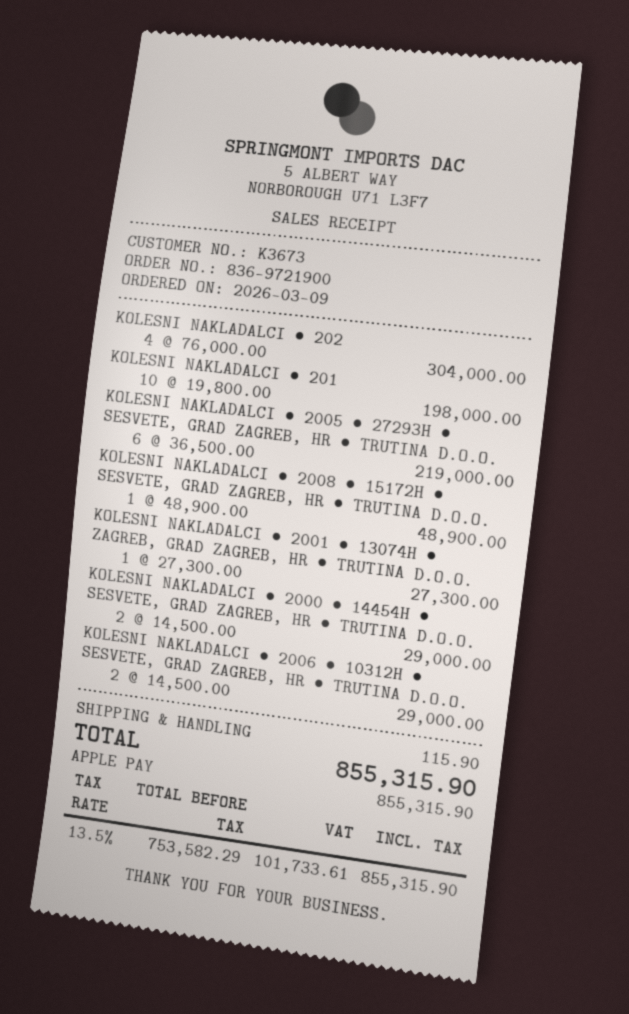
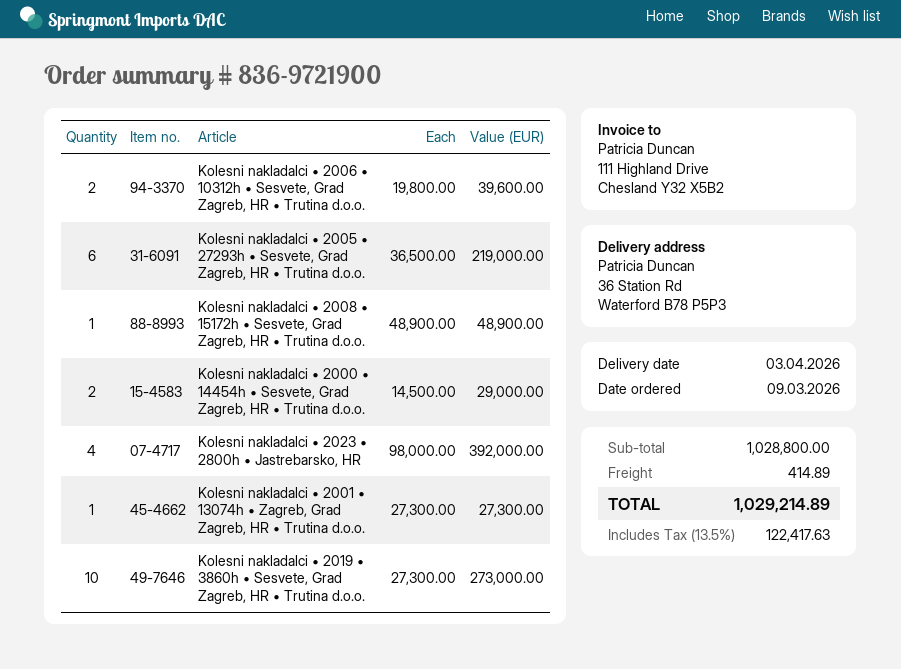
KOLESNI NAKLADALCI • 202: 4 x 76000.00 = 304000.00 -> 4 x 98000.00 = 392000.00
KOLESNI NAKLADALCI • 201: 10 x 19800.00 = 198000.00 -> 10 x 27300.00 = 273000.00
KOLESNI NAKLADALCI • 2006 • 10312H • SESVETE, GRAD ZAGREB, HR • TRUTINA D.O.O.: 2 x 14500.00 = 29000.00 -> 2 x 19800.00 = 39600.00
shipping: 115.90 -> 414.89
tax: 13.5% = 101733.61 -> 13.5% = 122417.63
total: 855315.90 -> 1029214.89

